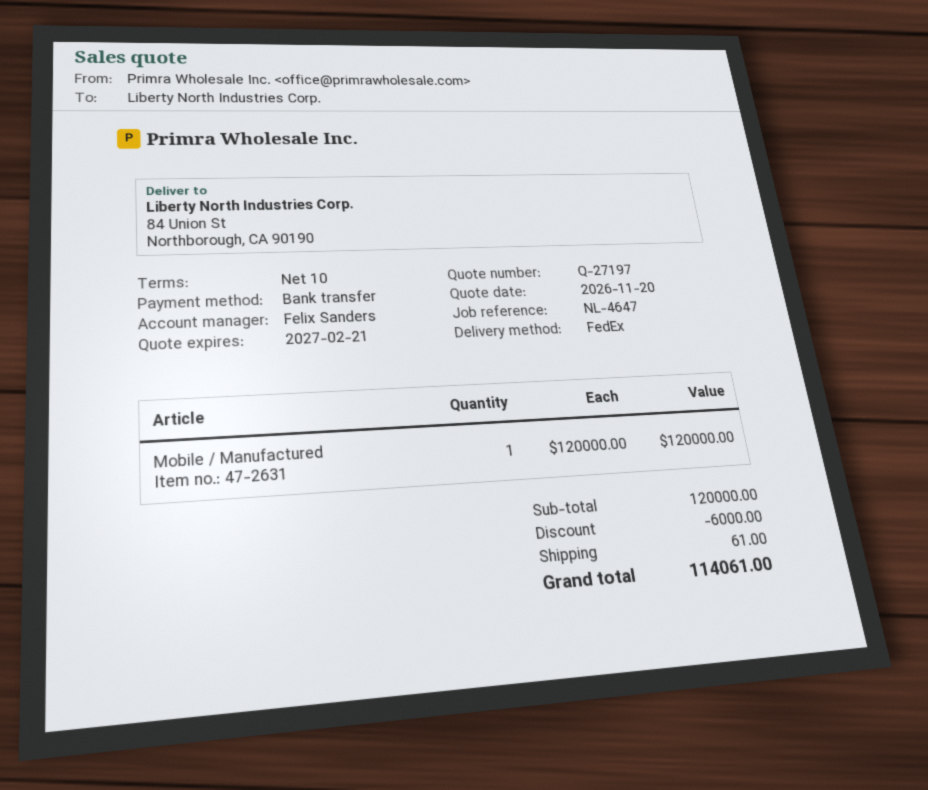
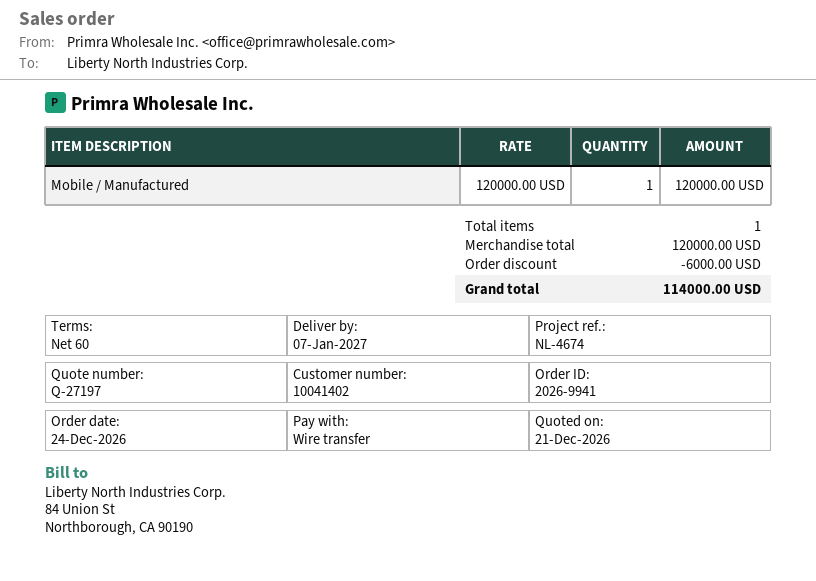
quote date: 2026-11-20 -> 2026-12-21
payment terms: 10 days -> 60 days
reference: NL-4647 -> NL-4674
shipping: 61.00 -> none
total: 114061.00 -> 114000.00

